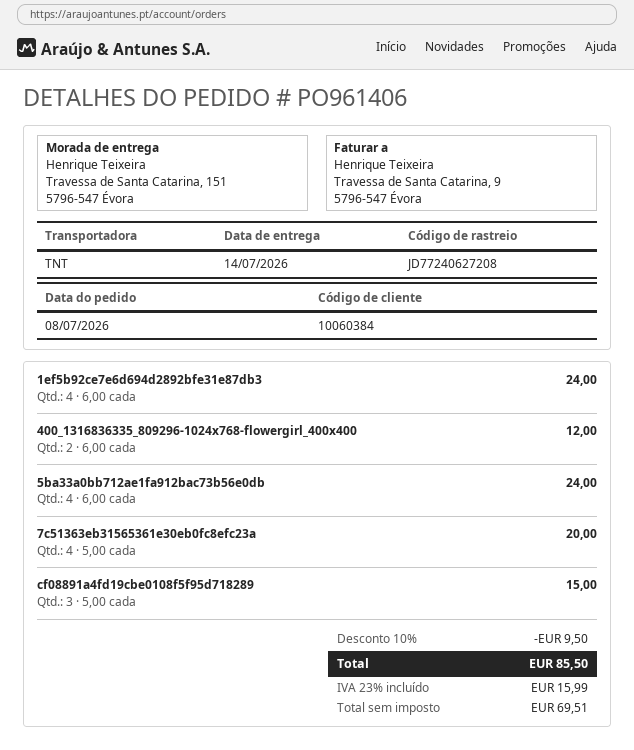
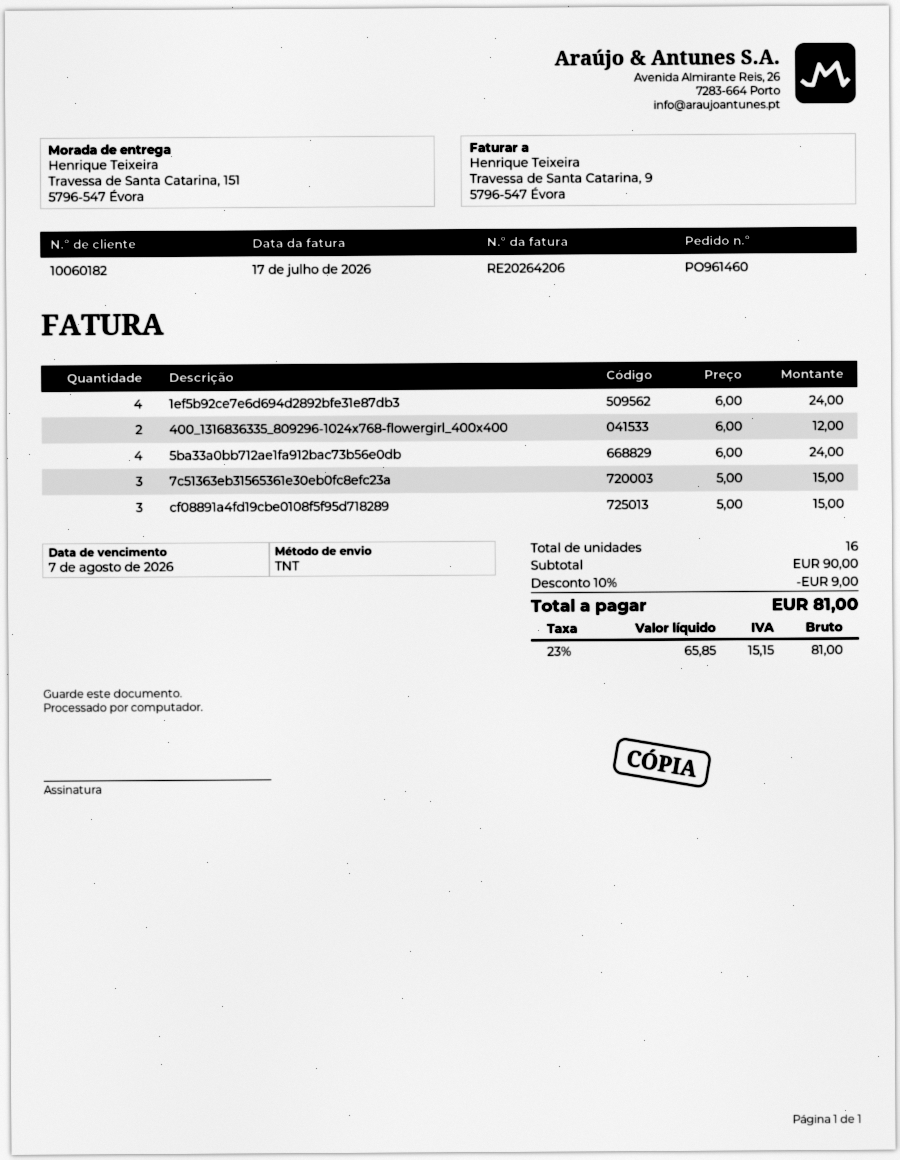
order number: PO961406 -> PO961460
customer number: 10060384 -> 10060182
7c51363eb31565361e30eb0fc8efc23a: 4 x 5.00 = 20.00 -> 3 x 5.00 = 15.00
discount: 10% = 9.50 -> 10% = 9.00
net: 69.51 -> 65.85
tax: 23% = 15.99 -> 23% = 15.15
total: 85.50 -> 81.00

